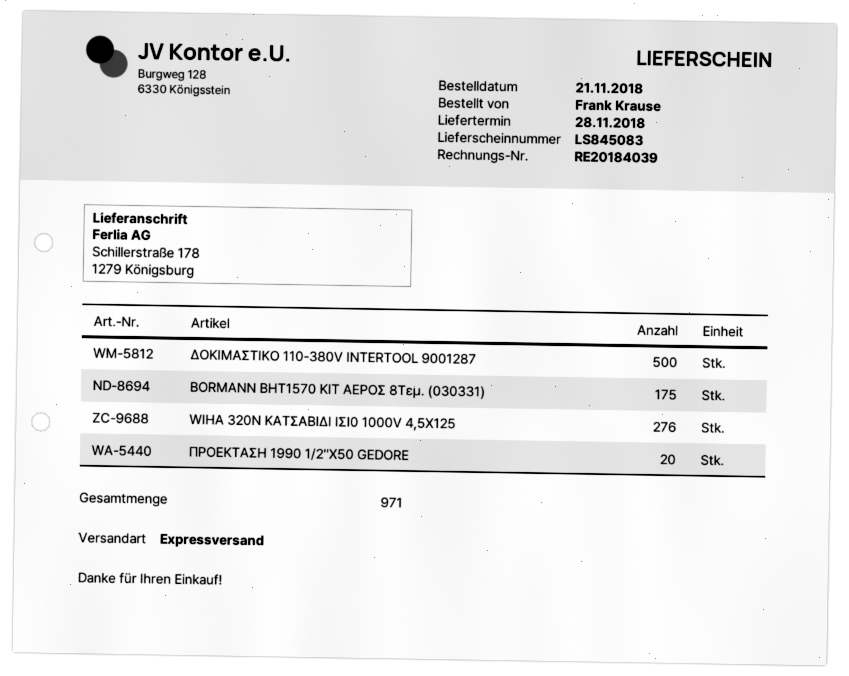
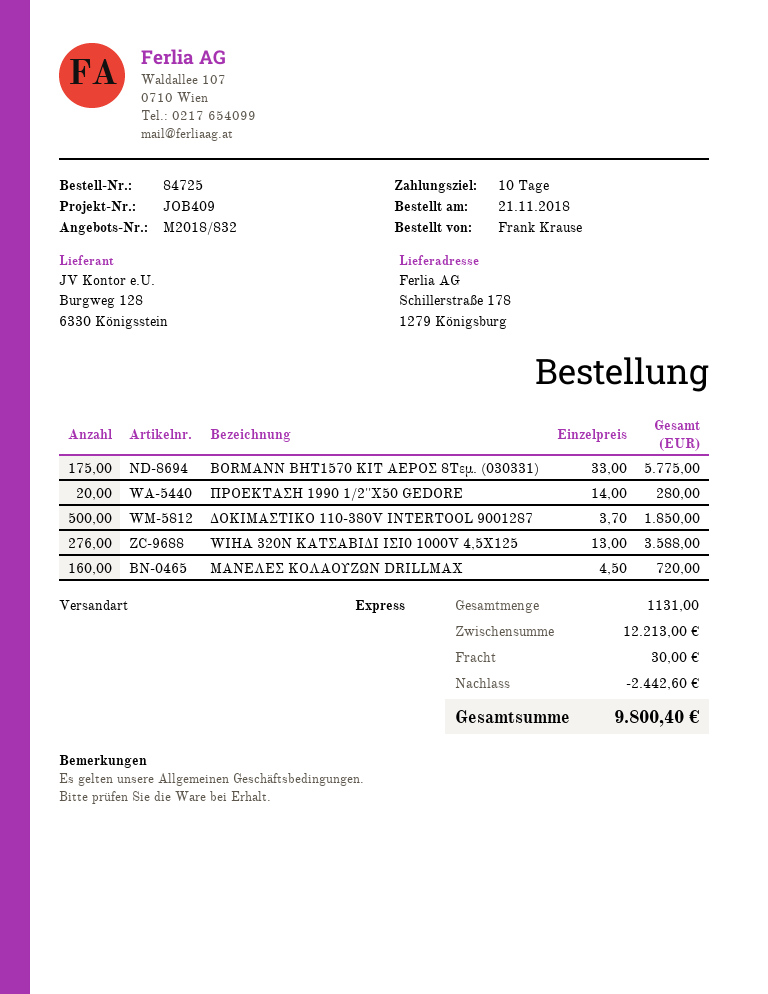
ΜΑΝΕΛΕΣ ΚΟΛΑΟΥΖΩΝ DRILLMAX: none -> 160
total quantity: 971 -> 1131

